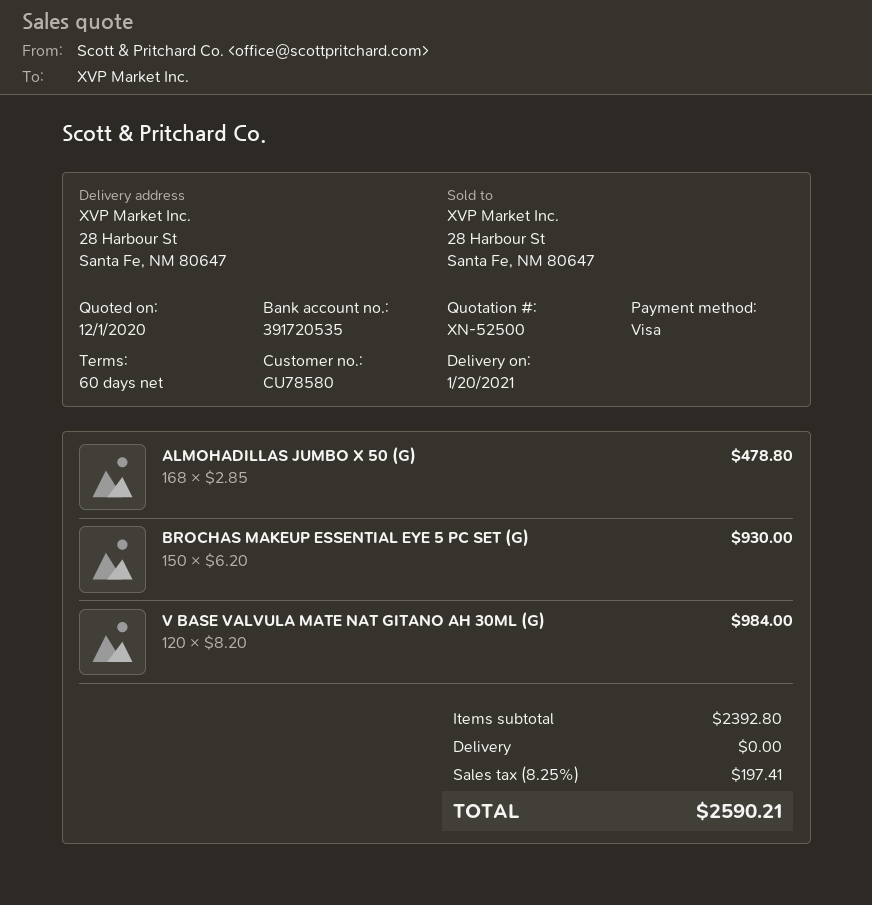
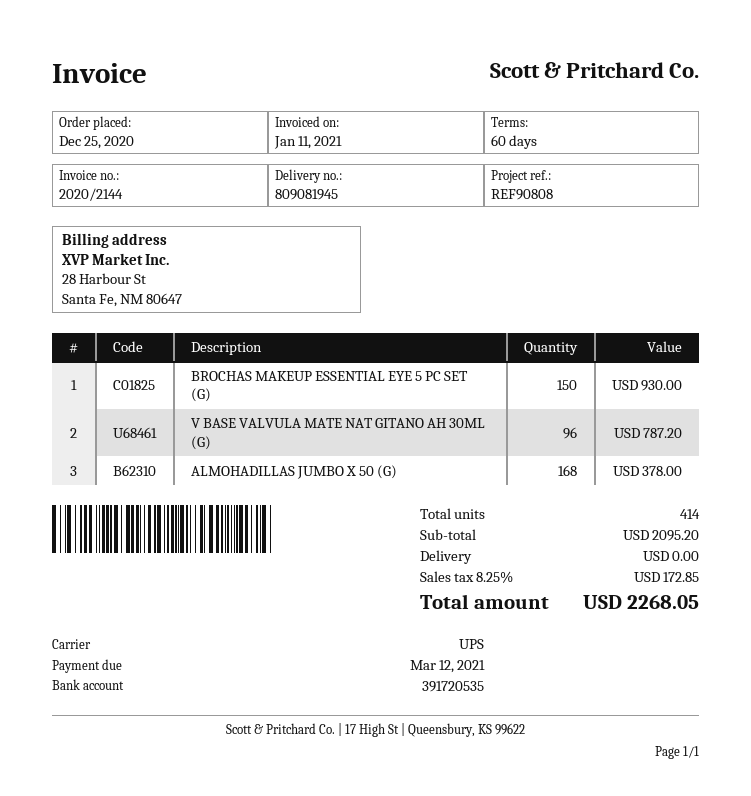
ALMOHADILLAS JUMBO X 50 (G): 168 for 478.80 -> 168 for 378.00
V BASE VALVULA MATE NAT GITANO AH 30ML (G): 120 for 984.00 -> 96 for 787.20
subtotal: 2392.80 -> 2095.20
tax: 8.25% = 197.41 -> 8.25% = 172.85
total: 2590.21 -> 2268.05

